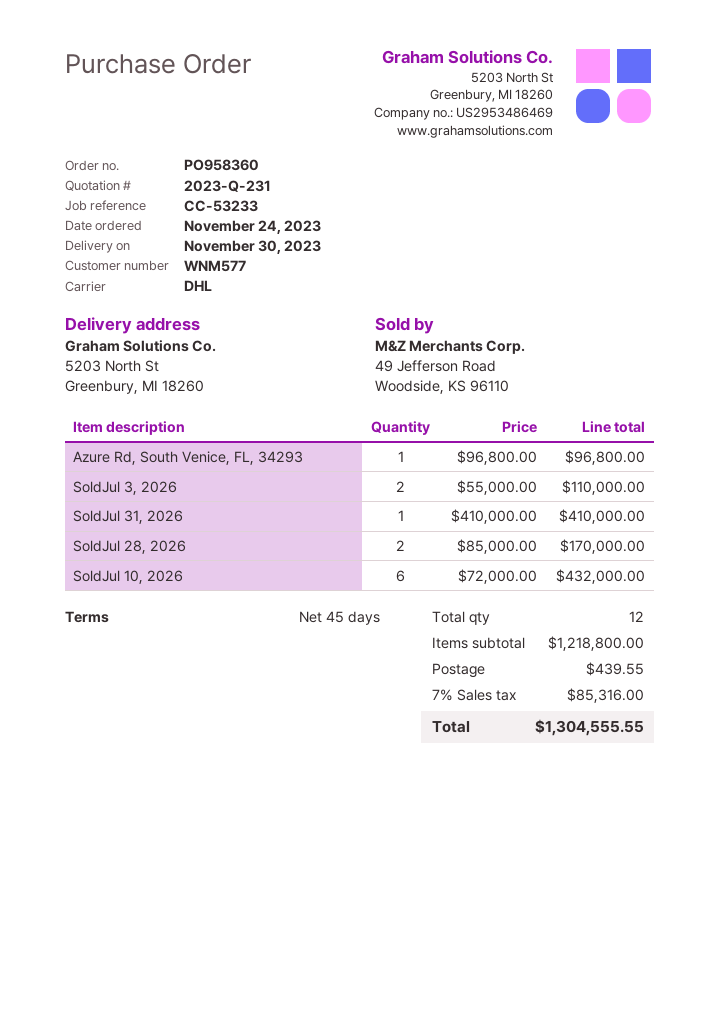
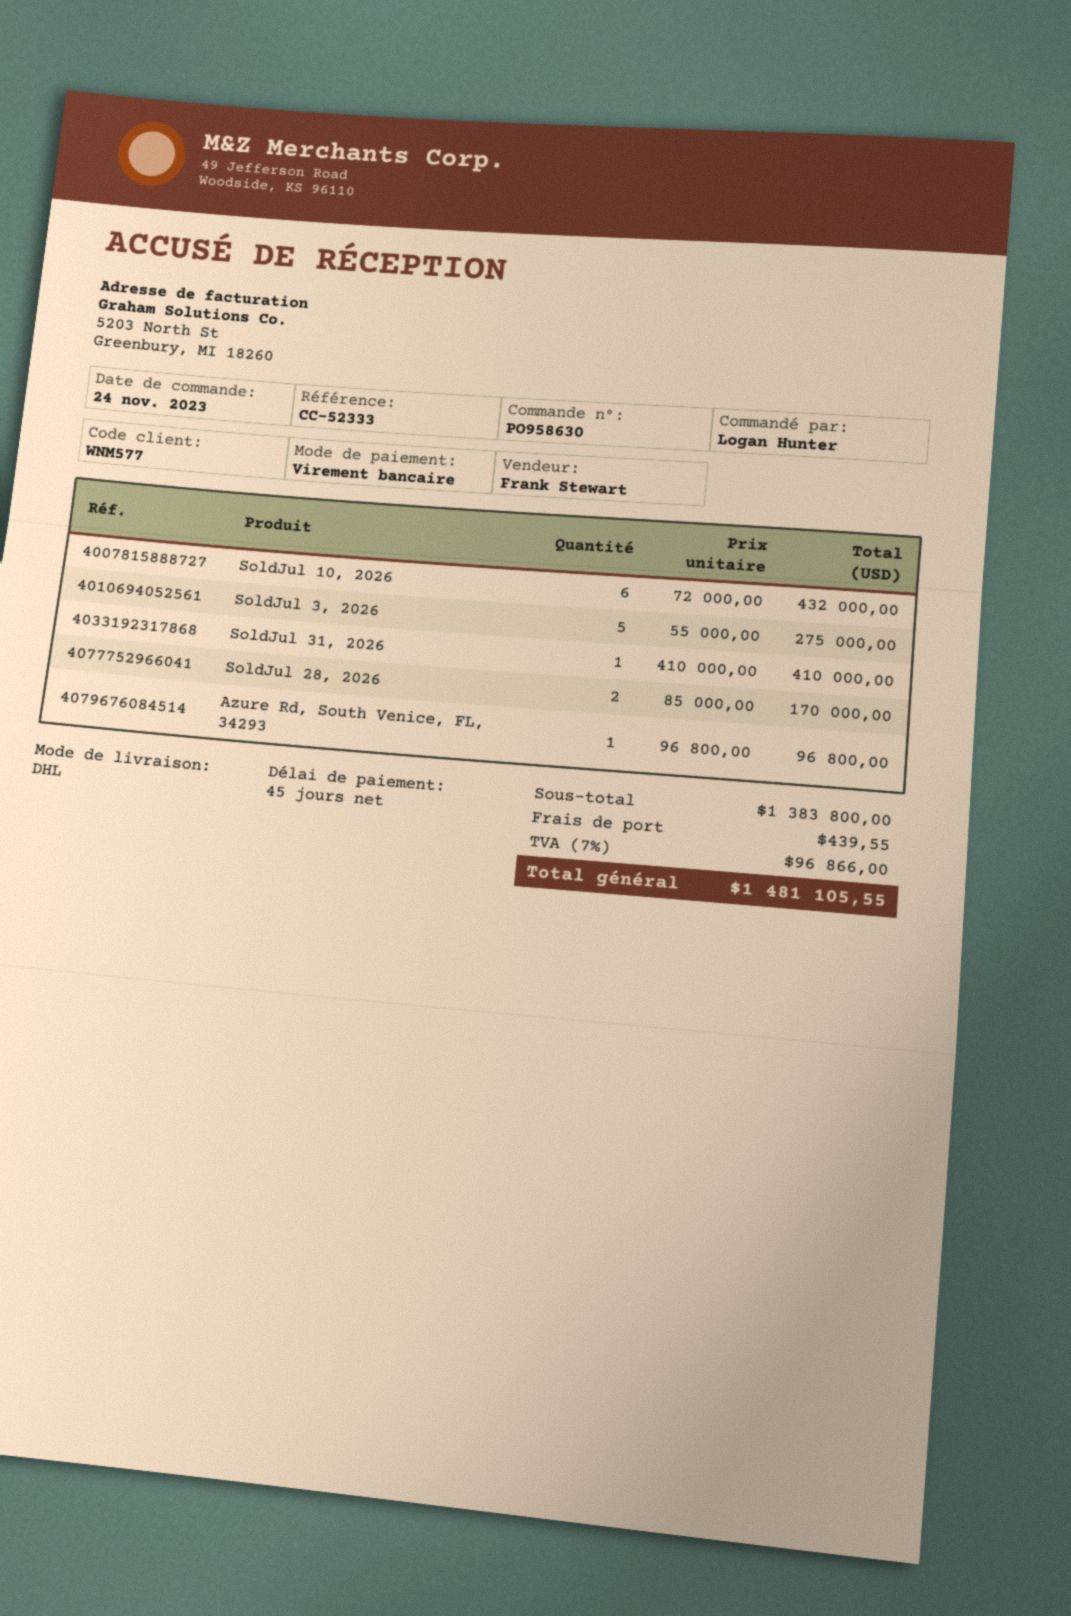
order number: PO958360 -> PO958630
reference: CC-53233 -> CC-52333
SoldJul 3, 2026: 2 x 55000.00 = 110000.00 -> 5 x 55000.00 = 275000.00
subtotal: 1218800.00 -> 1383800.00
tax: 7% = 85316.00 -> 7% = 96866.00
total: 1304555.55 -> 1481105.55

